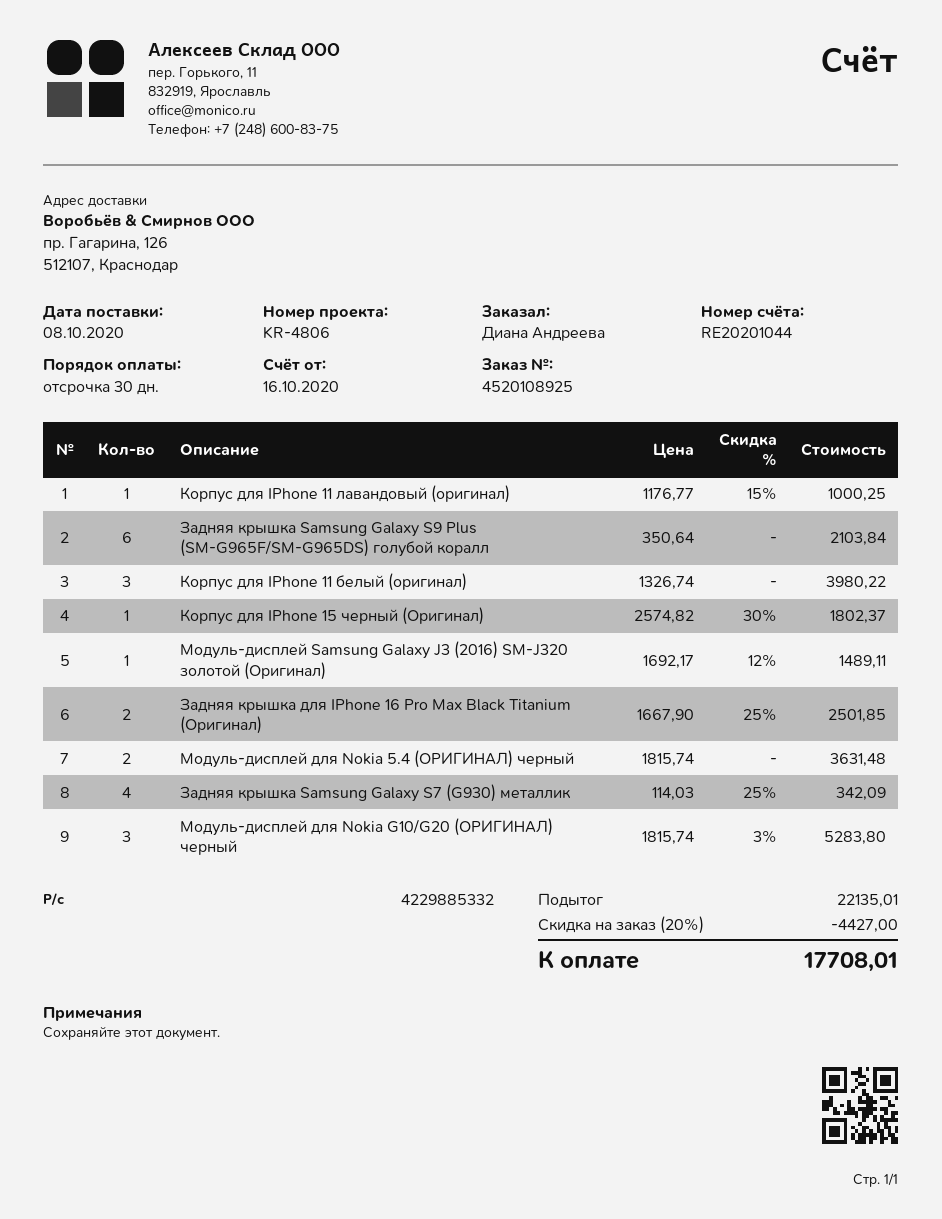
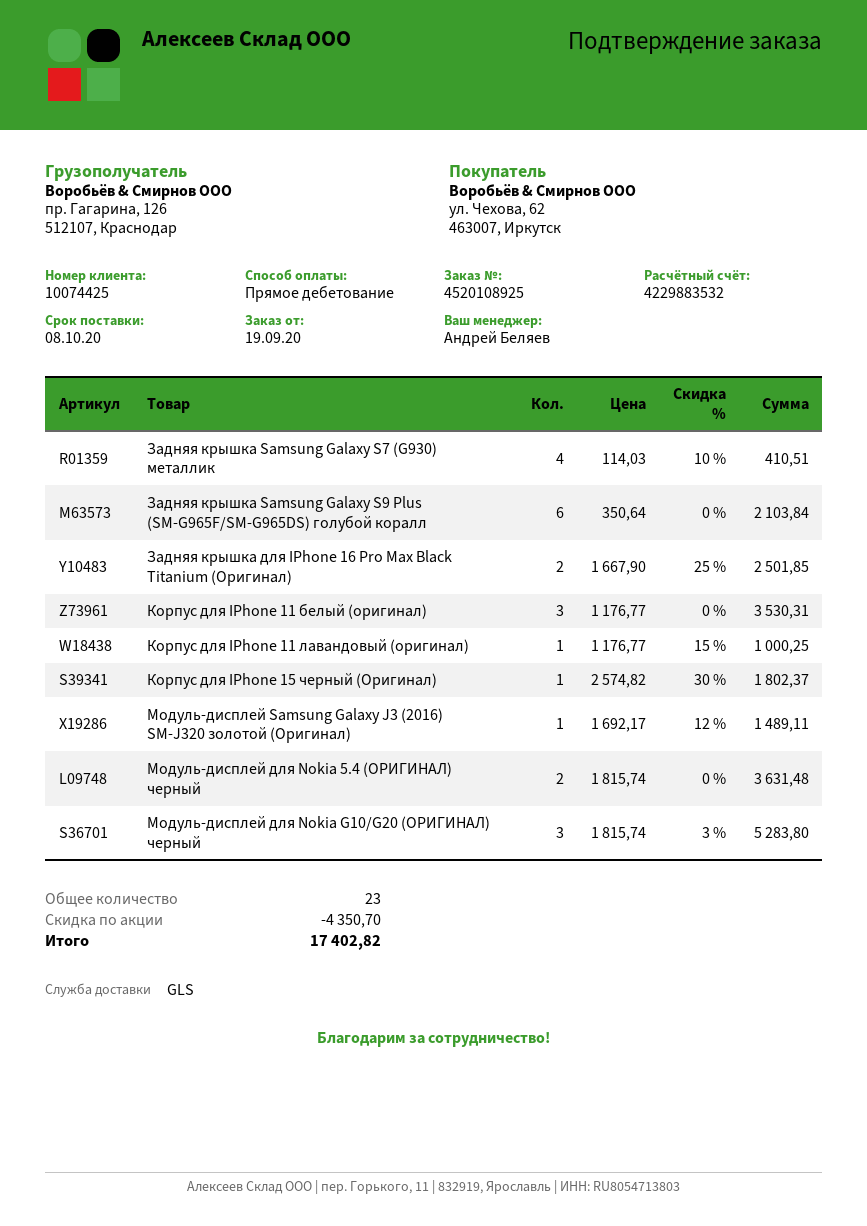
bank account: 4229885332 -> 4229883532
Корпус для IPhone 11 белый (оригинал): 3 x 1326.74 = 3980.22 -> 3 x 1176.77 = 3530.31
Задняя крышка Samsung Galaxy S7 (G930) металлик: 4 x 114.03 - 25% = 342.09 -> 4 x 114.03 - 10% = 410.51
discount: 4427.00 -> 4350.70
total: 17708.01 -> 17402.82

